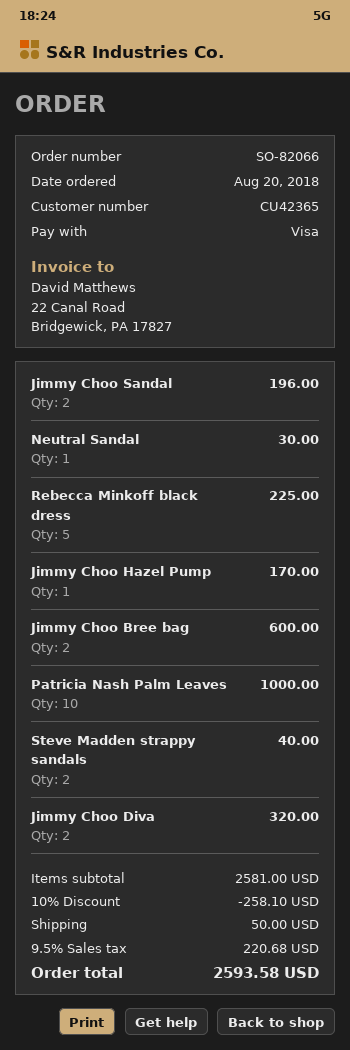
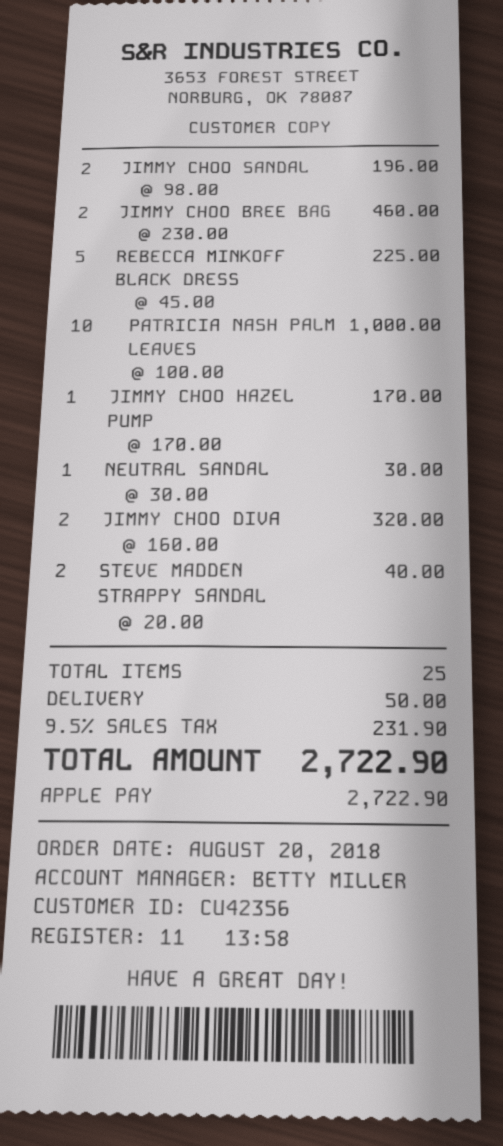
customer number: CU42365 -> CU42356
payment method: Visa -> Apple Pay
Jimmy Choo Bree bag: 2 for 600.00 -> 2 for 460.00
discount: 10% = 258.10 -> none
tax: 9.5% = 220.68 -> 9.5% = 231.90
total: 2593.58 -> 2722.90

